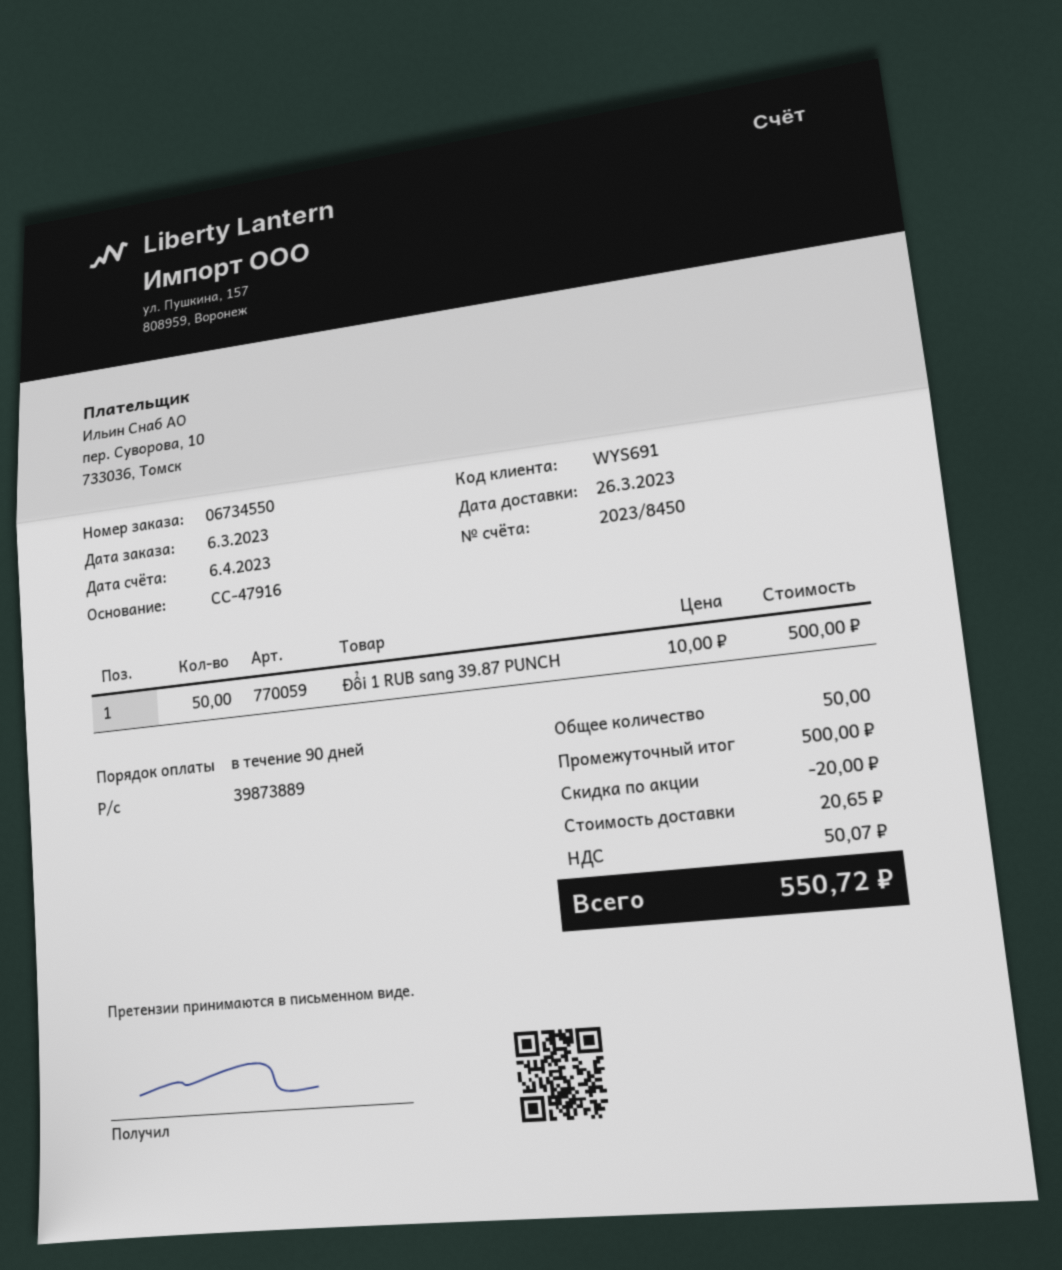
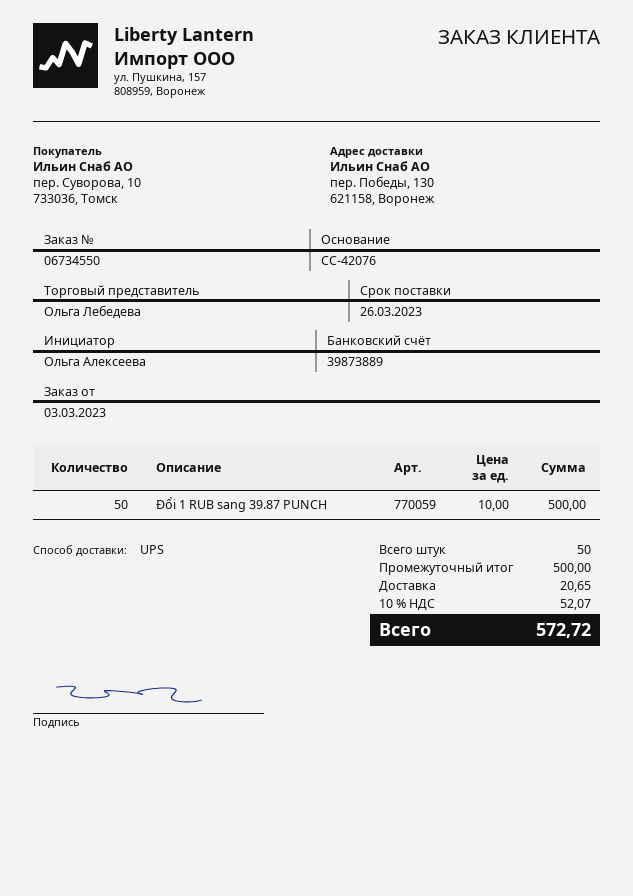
order date: 2023-03-06 -> 2023-03-03
reference: CC-47916 -> CC-42076
discount: 20.00 -> none
tax: 50.07 -> 52.07
total: 550.72 -> 572.72

